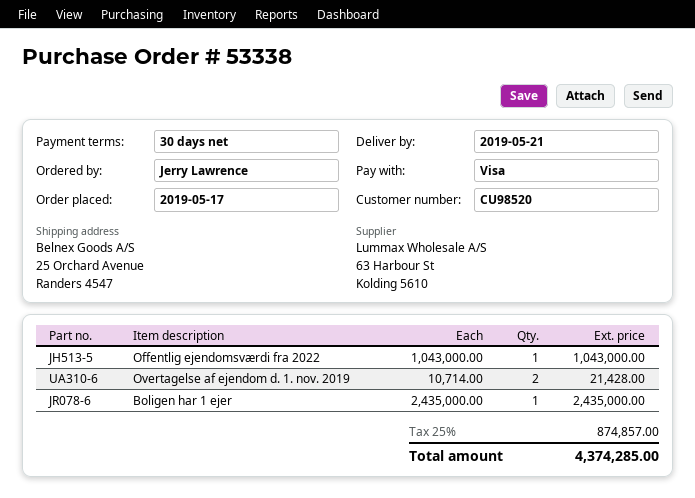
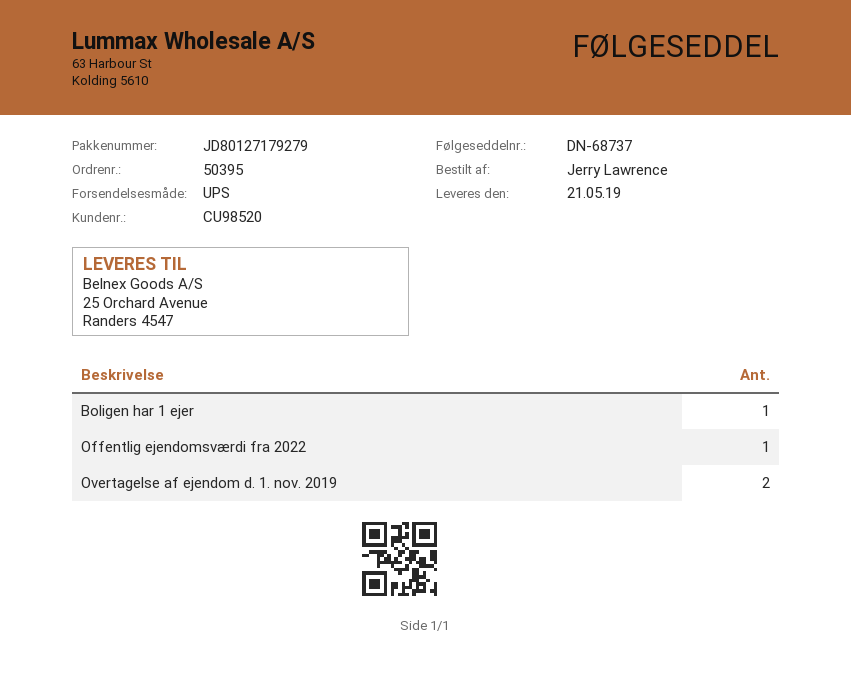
order number: 53338 -> 50395

